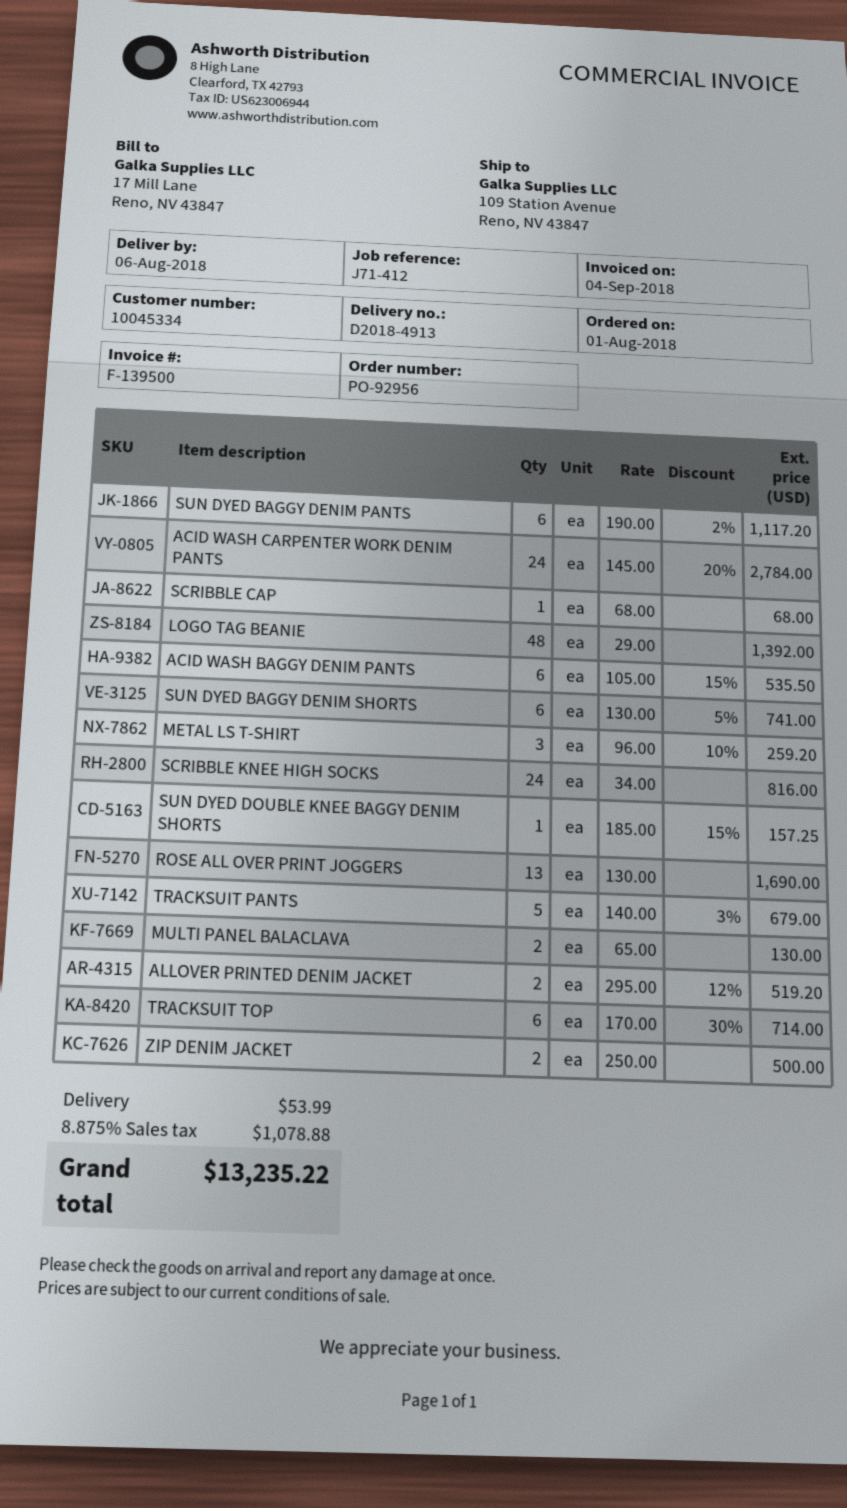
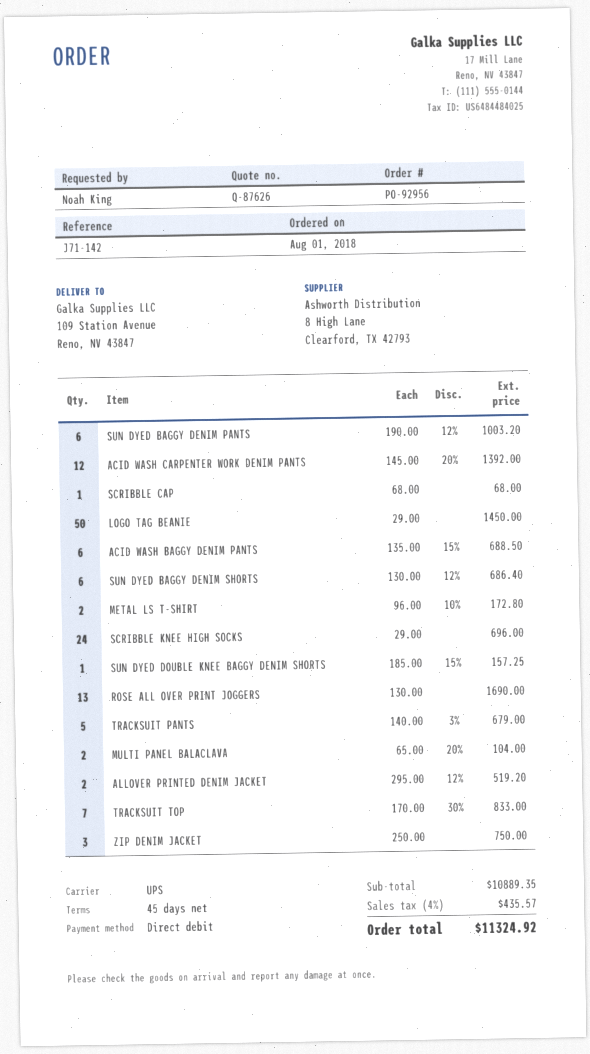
reference: J71-412 -> J71-142
SUN DYED BAGGY DENIM PANTS: 6 x 190.00 - 2% = 1117.20 -> 6 x 190.00 - 12% = 1003.20
ACID WASH CARPENTER WORK DENIM PANTS: 24 x 145.00 - 20% = 2784.00 -> 12 x 145.00 - 20% = 1392.00
LOGO TAG BEANIE: 48 x 29.00 = 1392.00 -> 50 x 29.00 = 1450.00
ACID WASH BAGGY DENIM PANTS: 6 x 105.00 - 15% = 535.50 -> 6 x 135.00 - 15% = 688.50
SUN DYED BAGGY DENIM SHORTS: 6 x 130.00 - 5% = 741.00 -> 6 x 130.00 - 12% = 686.40
METAL LS T-SHIRT: 3 x 96.00 - 10% = 259.20 -> 2 x 96.00 - 10% = 172.80
SCRIBBLE KNEE HIGH SOCKS: 24 x 34.00 = 816.00 -> 24 x 29.00 = 696.00
MULTI PANEL BALACLAVA: 2 x 65.00 = 130.00 -> 2 x 65.00 - 20% = 104.00
TRACKSUIT TOP: 6 x 170.00 - 30% = 714.00 -> 7 x 170.00 - 30% = 833.00
ZIP DENIM JACKET: 2 x 250.00 = 500.00 -> 3 x 250.00 = 750.00
shipping: 53.99 -> none
tax: 8.875% = 1078.88 -> 4% = 435.57
total: 13235.22 -> 11324.92

